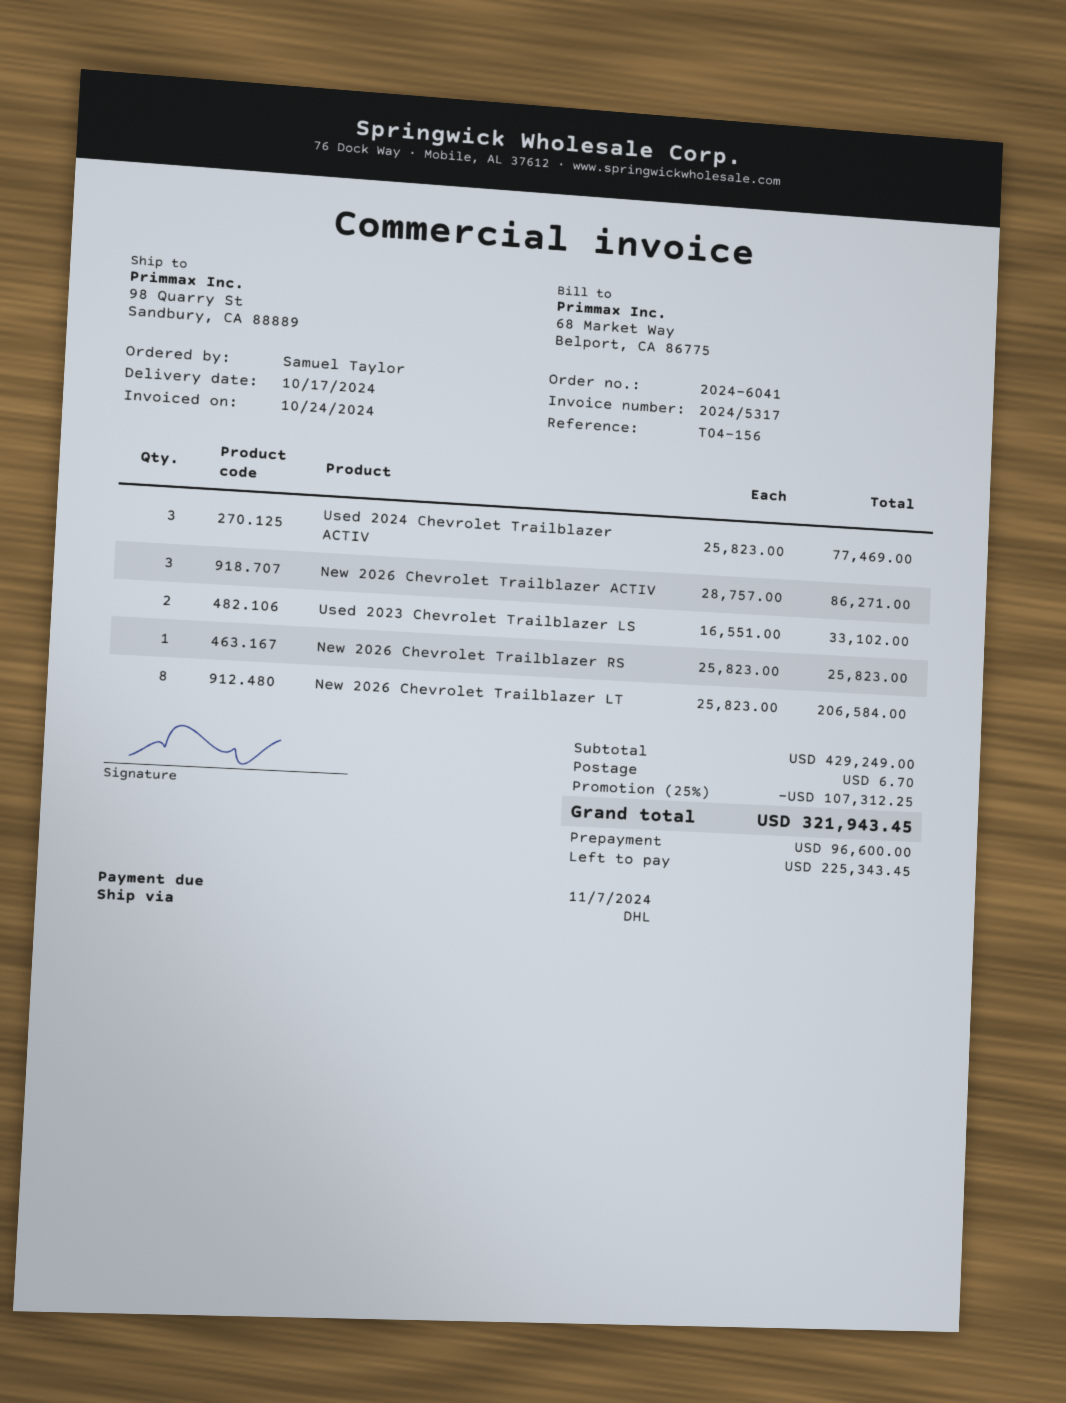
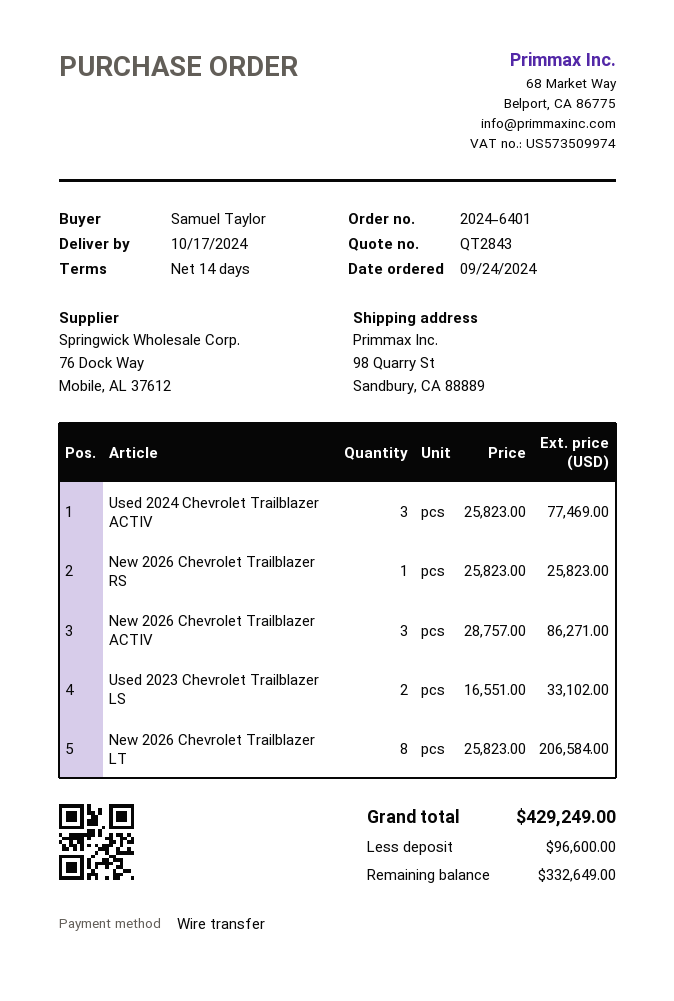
order number: 2024-6041 -> 2024-6401
discount: 25% = 107312.25 -> none
shipping: 6.70 -> none
total: 321943.45 -> 429249.00
balance: 225343.45 -> 332649.00

